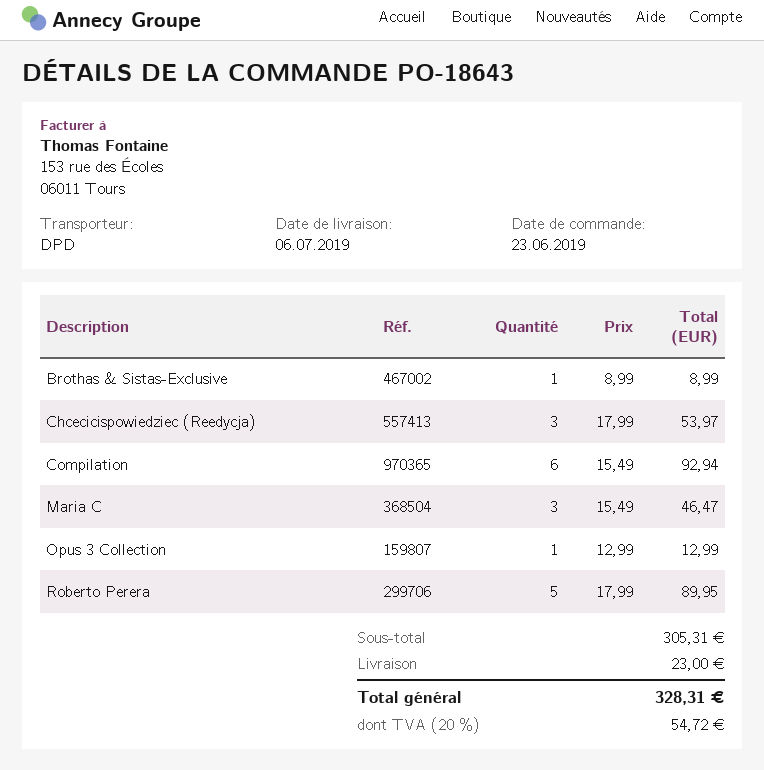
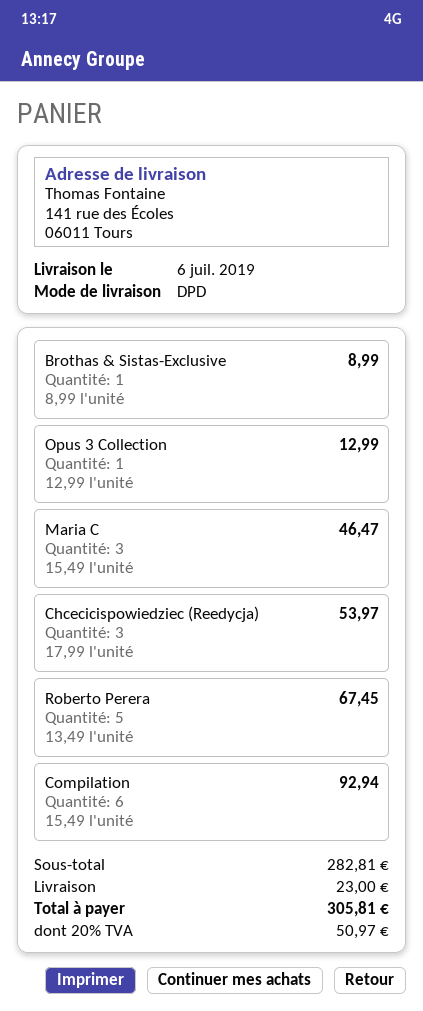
Roberto Perera: 5 x 17.99 = 89.95 -> 5 x 13.49 = 67.45
subtotal: 305.31 -> 282.81
tax: 20% = 54.72 -> 20% = 50.97
total: 328.31 -> 305.81

